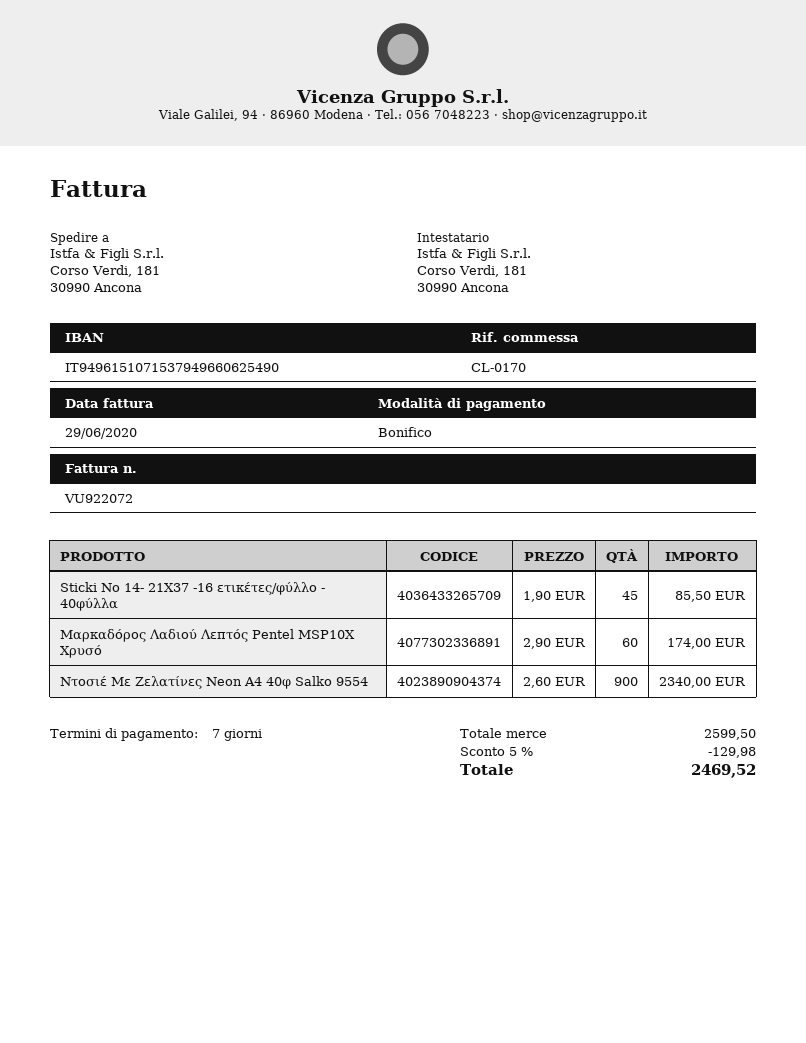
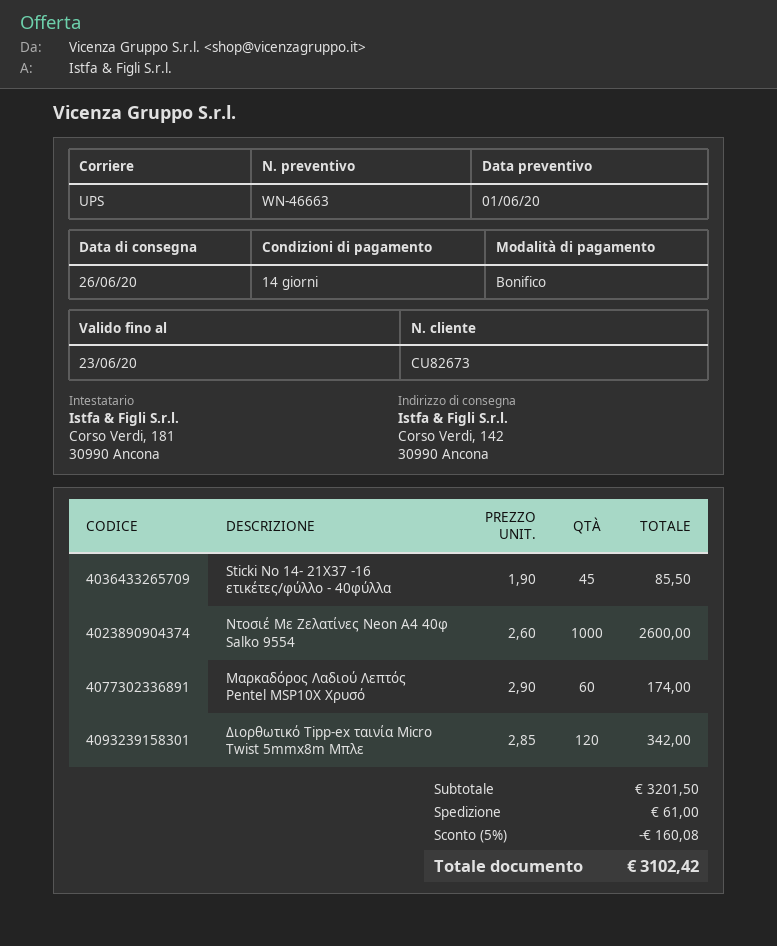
payment terms: 7 days -> 14 days
ship to: Corso Verdi, 181, 30990 Ancona -> Corso Verdi, 142, 30990 Ancona
Ντοσιέ Με Ζελατίνες Neon Α4 40φ Salko 9554: 900 x 2.60 = 2340.00 -> 1000 x 2.60 = 2600.00
Διορθωτικό Tipp-ex ταινία Micro Twist 5mmx8m Μπλε: none -> 120 x 2.85 = 342.00
subtotal: 2599.50 -> 3201.50
discount: 5% = 129.98 -> 5% = 160.08
shipping: none -> 61.00
total: 2469.52 -> 3102.42

